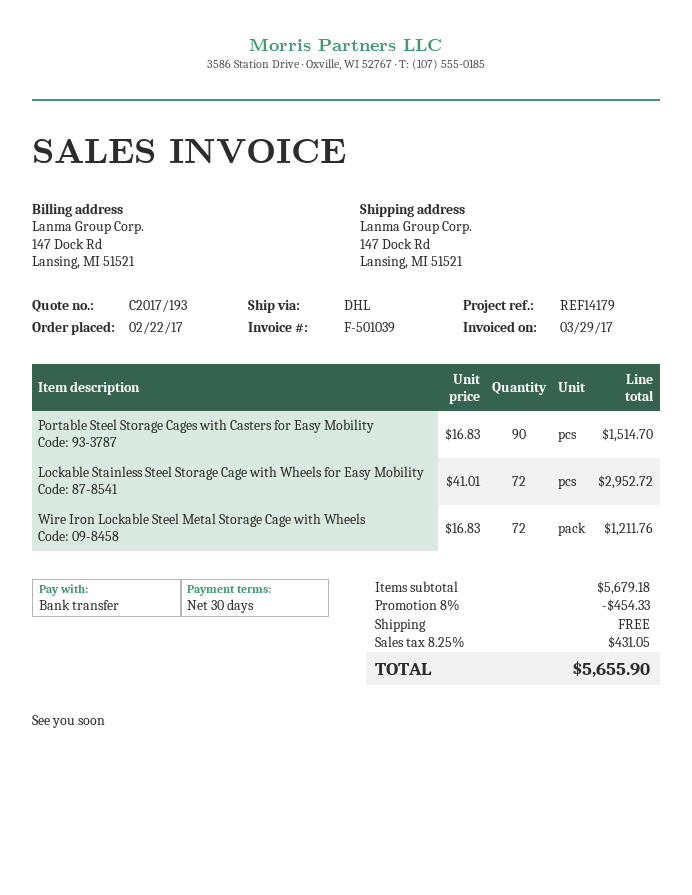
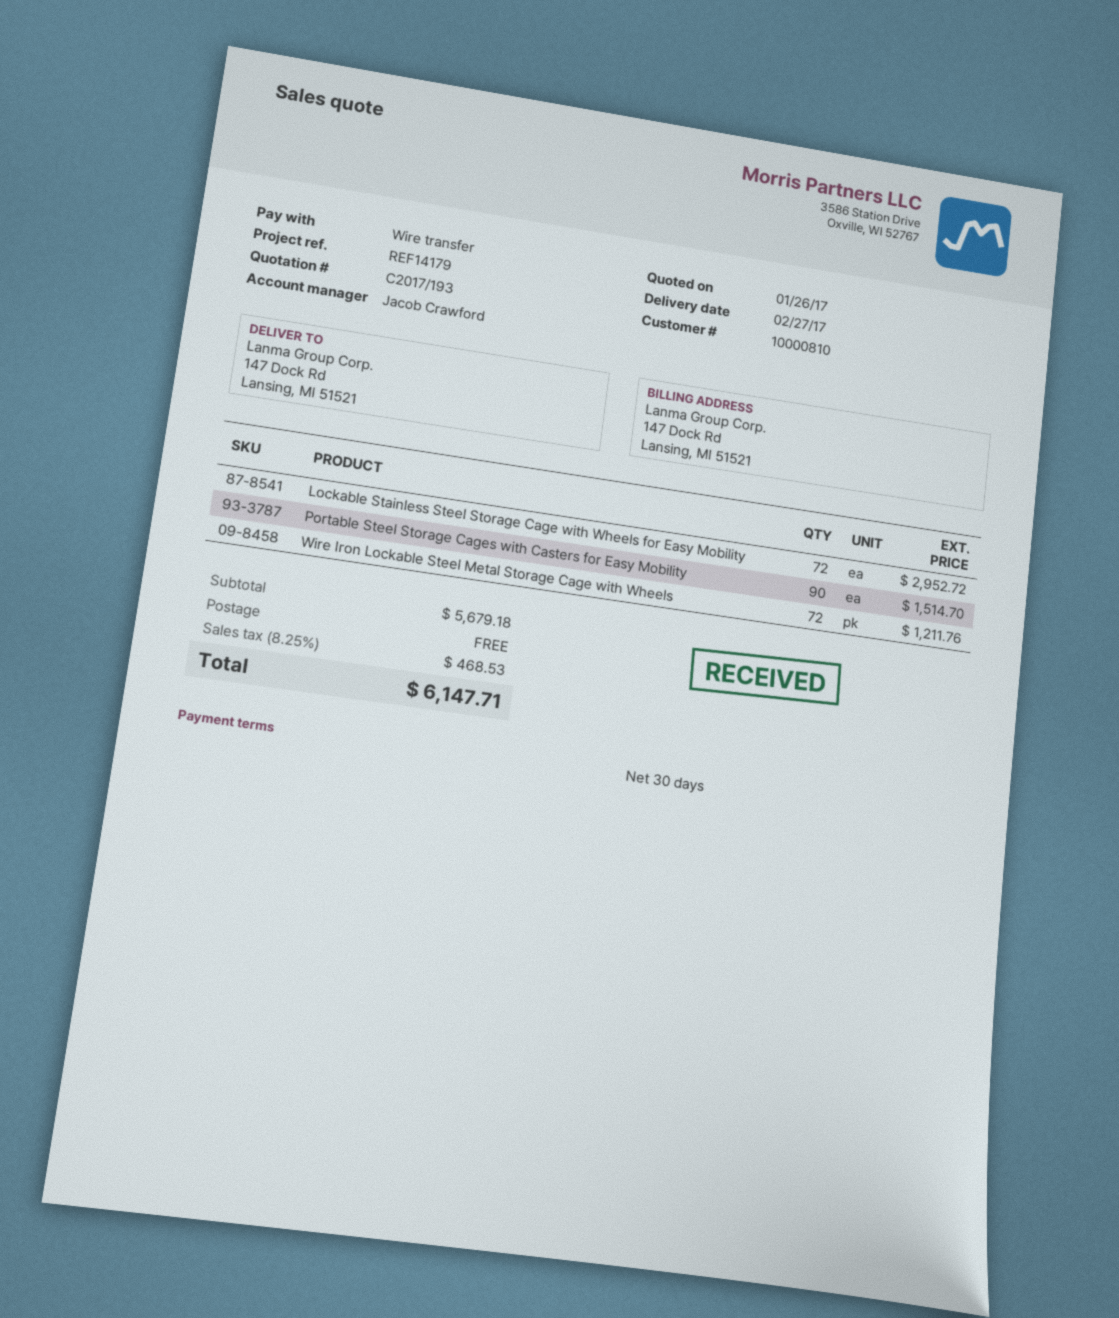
discount: 8% = 454.33 -> none
tax: 8.25% = 431.05 -> 8.25% = 468.53
total: 5655.90 -> 6147.71

